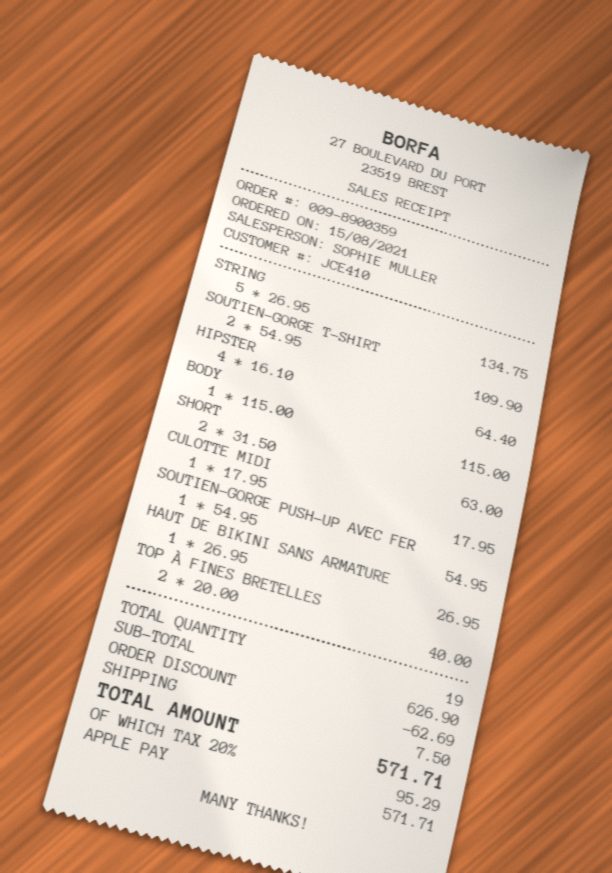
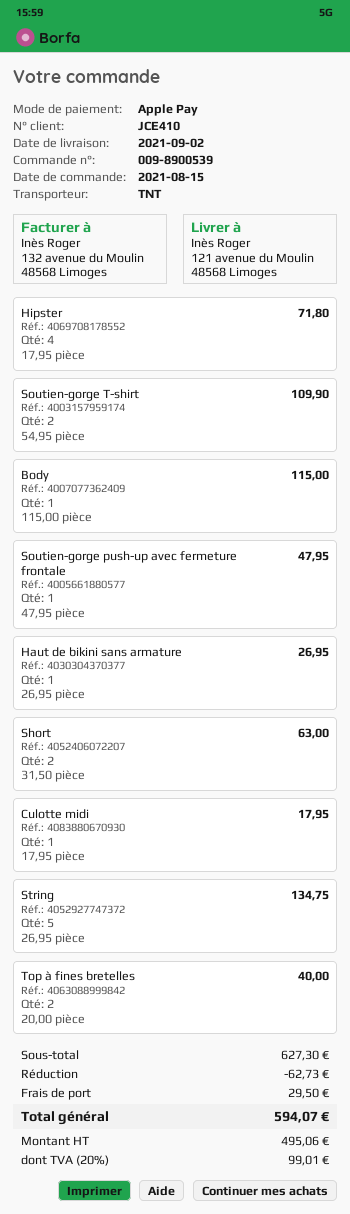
order number: 009-8900359 -> 009-8900539
HIPSTER: 4 x 16.10 = 64.40 -> 4 x 17.95 = 71.80
SOUTIEN-GORGE PUSH-UP AVEC FER: 1 x 54.95 = 54.95 -> 1 x 47.95 = 47.95
subtotal: 626.90 -> 627.30
discount: 62.69 -> 62.73
shipping: 7.50 -> 29.50
tax: 20% = 95.29 -> 20% = 99.01
total: 571.71 -> 594.07

